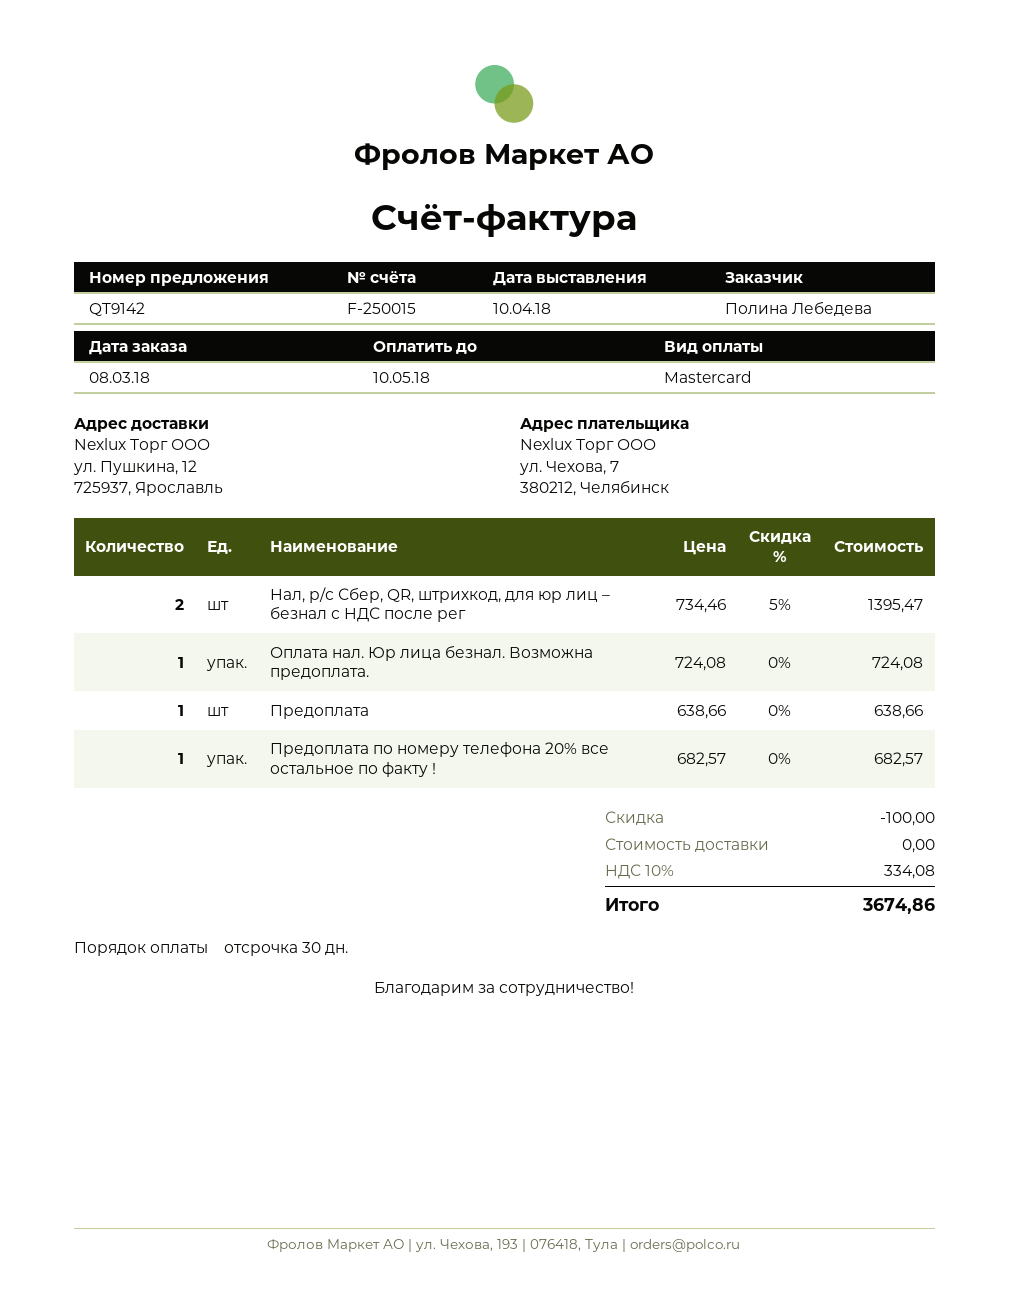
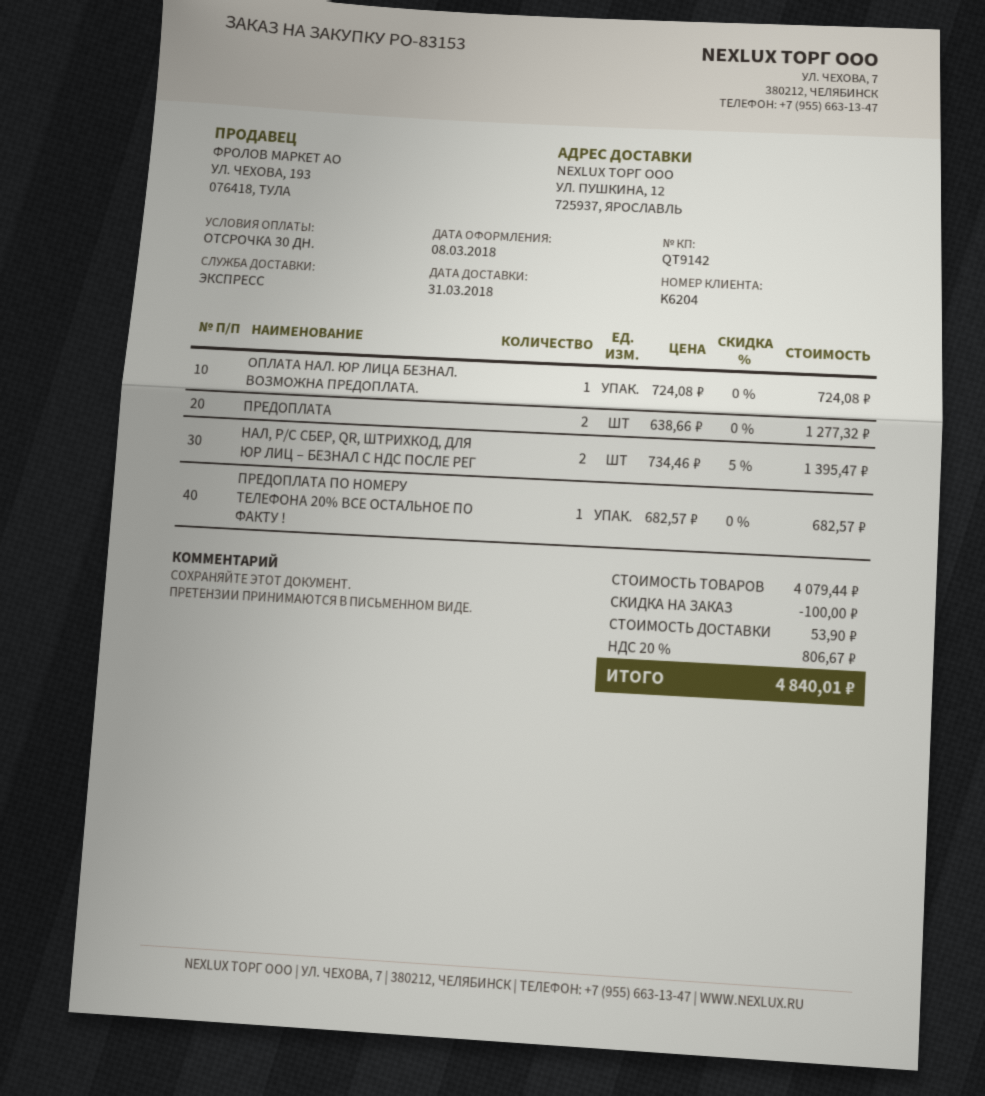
Предоплата: 1 x 638.66 = 638.66 -> 2 x 638.66 = 1277.32
shipping: 0.00 -> 53.90
tax: 10% = 334.08 -> 20% = 806.67
total: 3674.86 -> 4840.01

